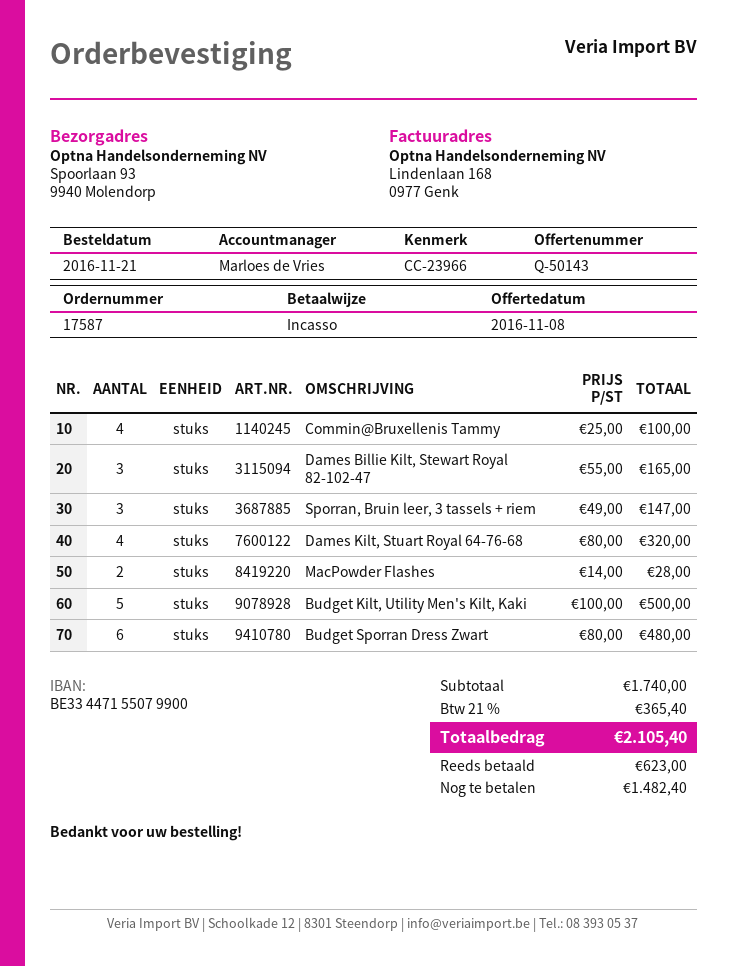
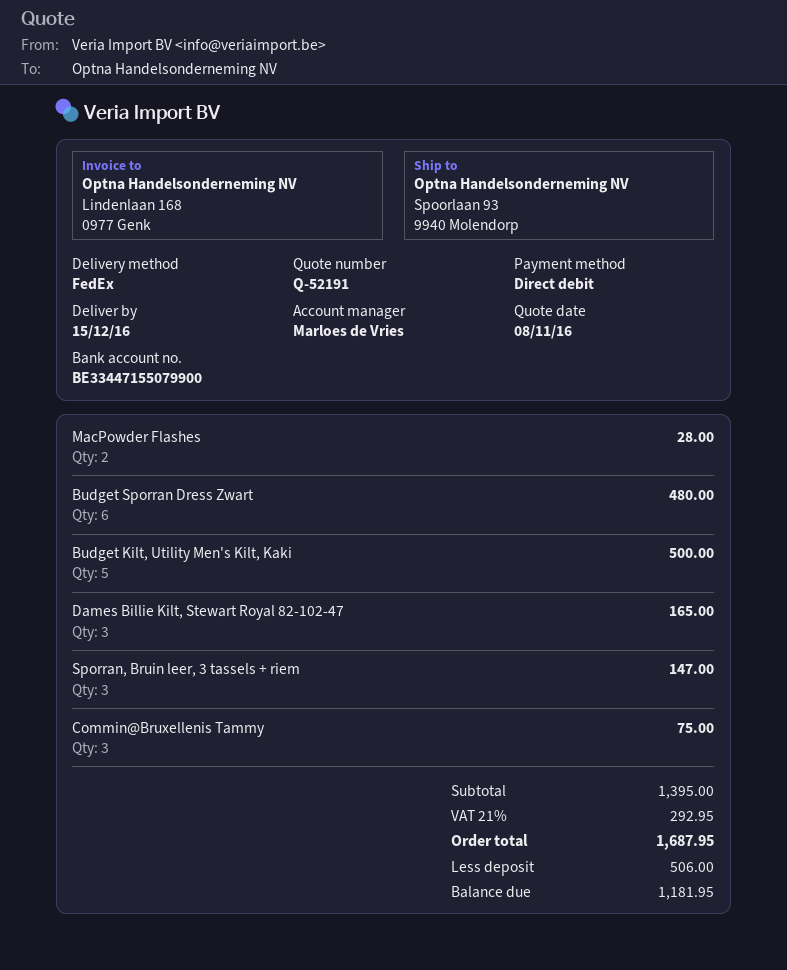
quote number: Q-50143 -> Q-52191
Commin@Bruxellenis Tammy: 4 for 100.00 -> 3 for 75.00
Dames Kilt, Stuart Royal 64-76-68: 4 for 320.00 -> none
subtotal: 1740.00 -> 1395.00
tax: 21% = 365.40 -> 21% = 292.95
total: 2105.40 -> 1687.95
deposit: 623.00 -> 506.00
balance: 1482.40 -> 1181.95

